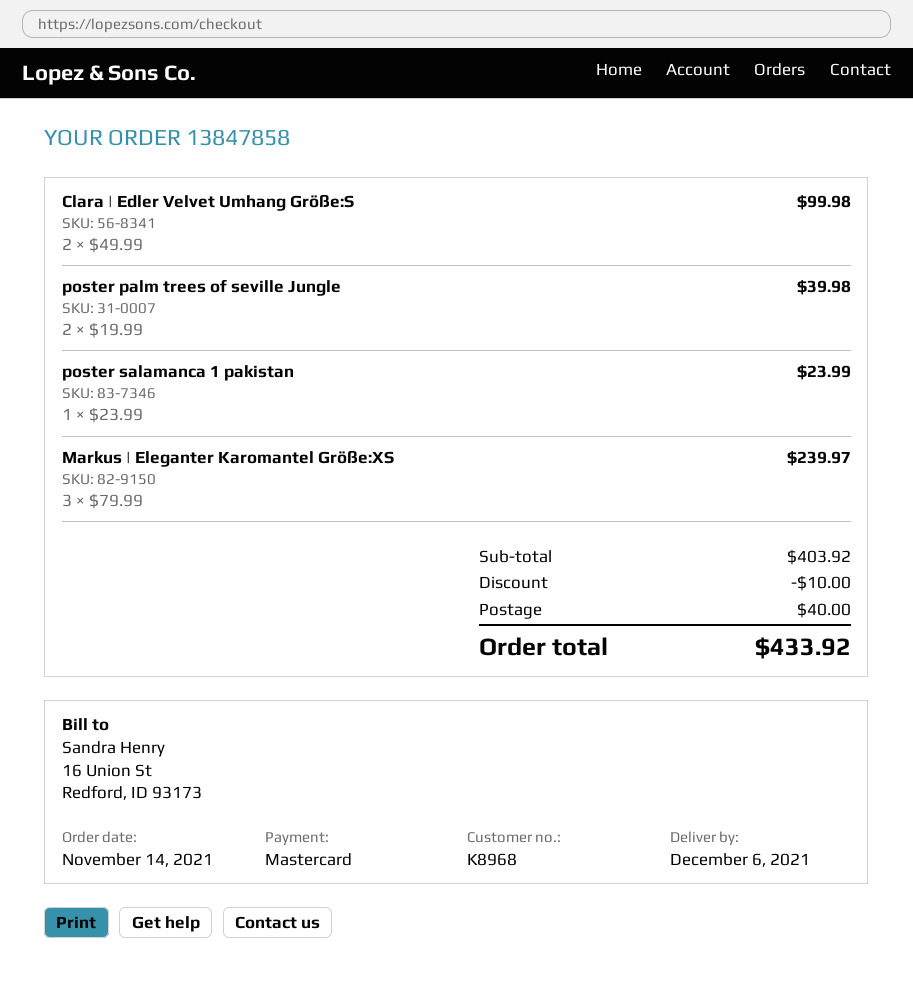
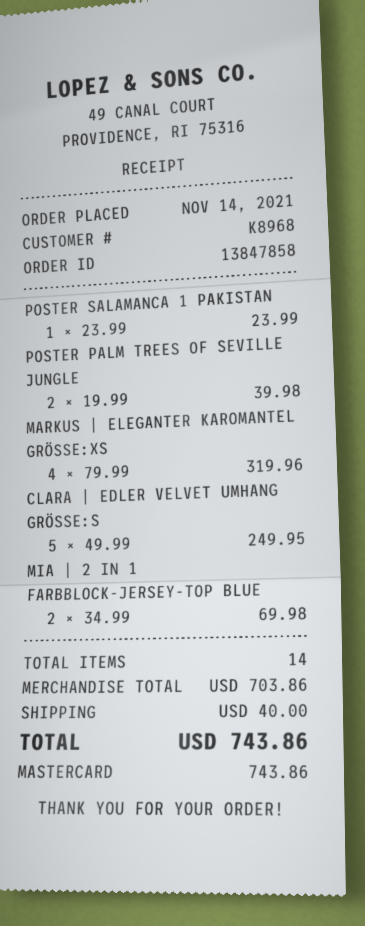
Clara | Edler Velvet Umhang Größe:S: 2 x 49.99 = 99.98 -> 5 x 49.99 = 249.95
Markus | Eleganter Karomantel Größe:XS: 3 x 79.99 = 239.97 -> 4 x 79.99 = 319.96
MIA | 2 IN 1 FARBBLOCK-JERSEY-TOP BLUE: none -> 2 x 34.99 = 69.98
subtotal: 403.92 -> 703.86
discount: 10.00 -> none
total: 433.92 -> 743.86

